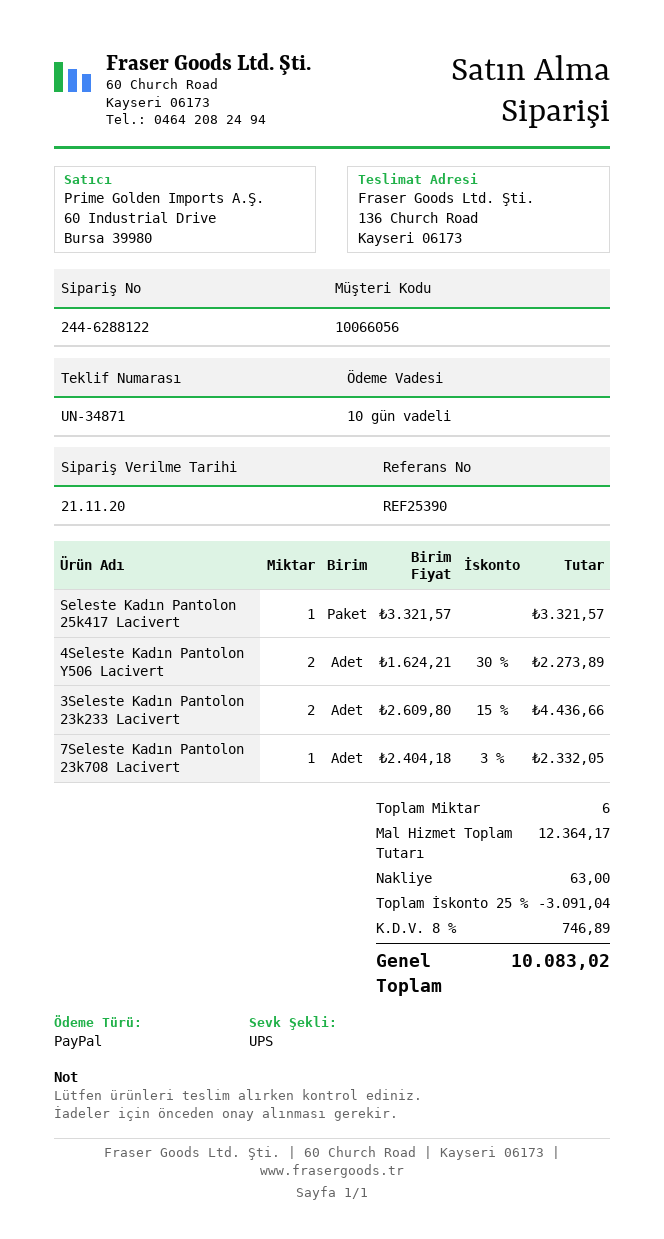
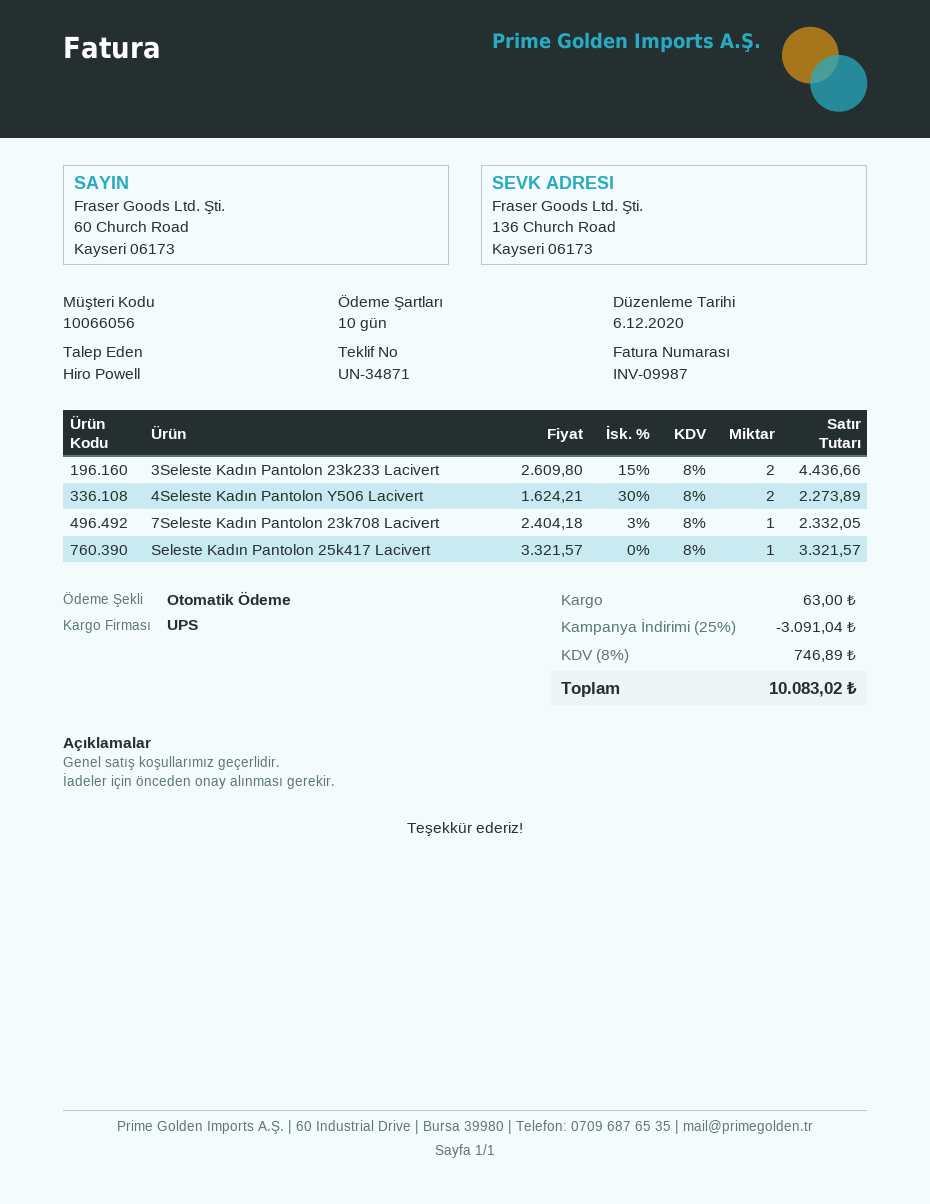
payment method: PayPal -> direct debit

